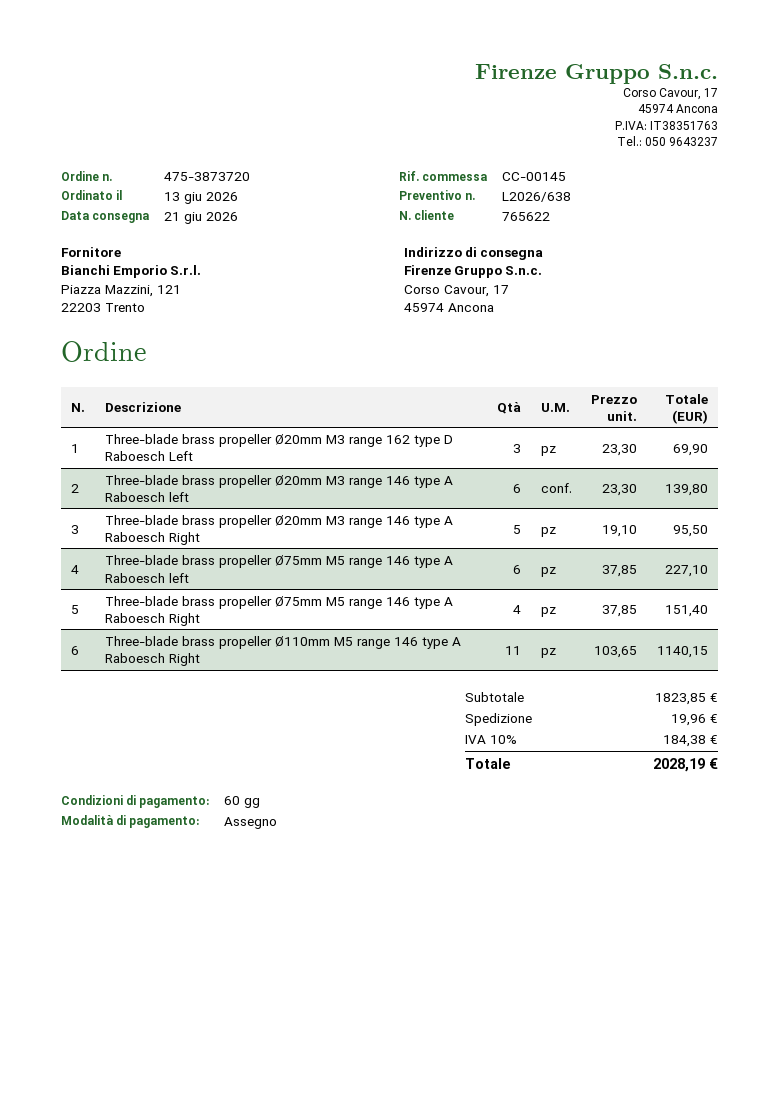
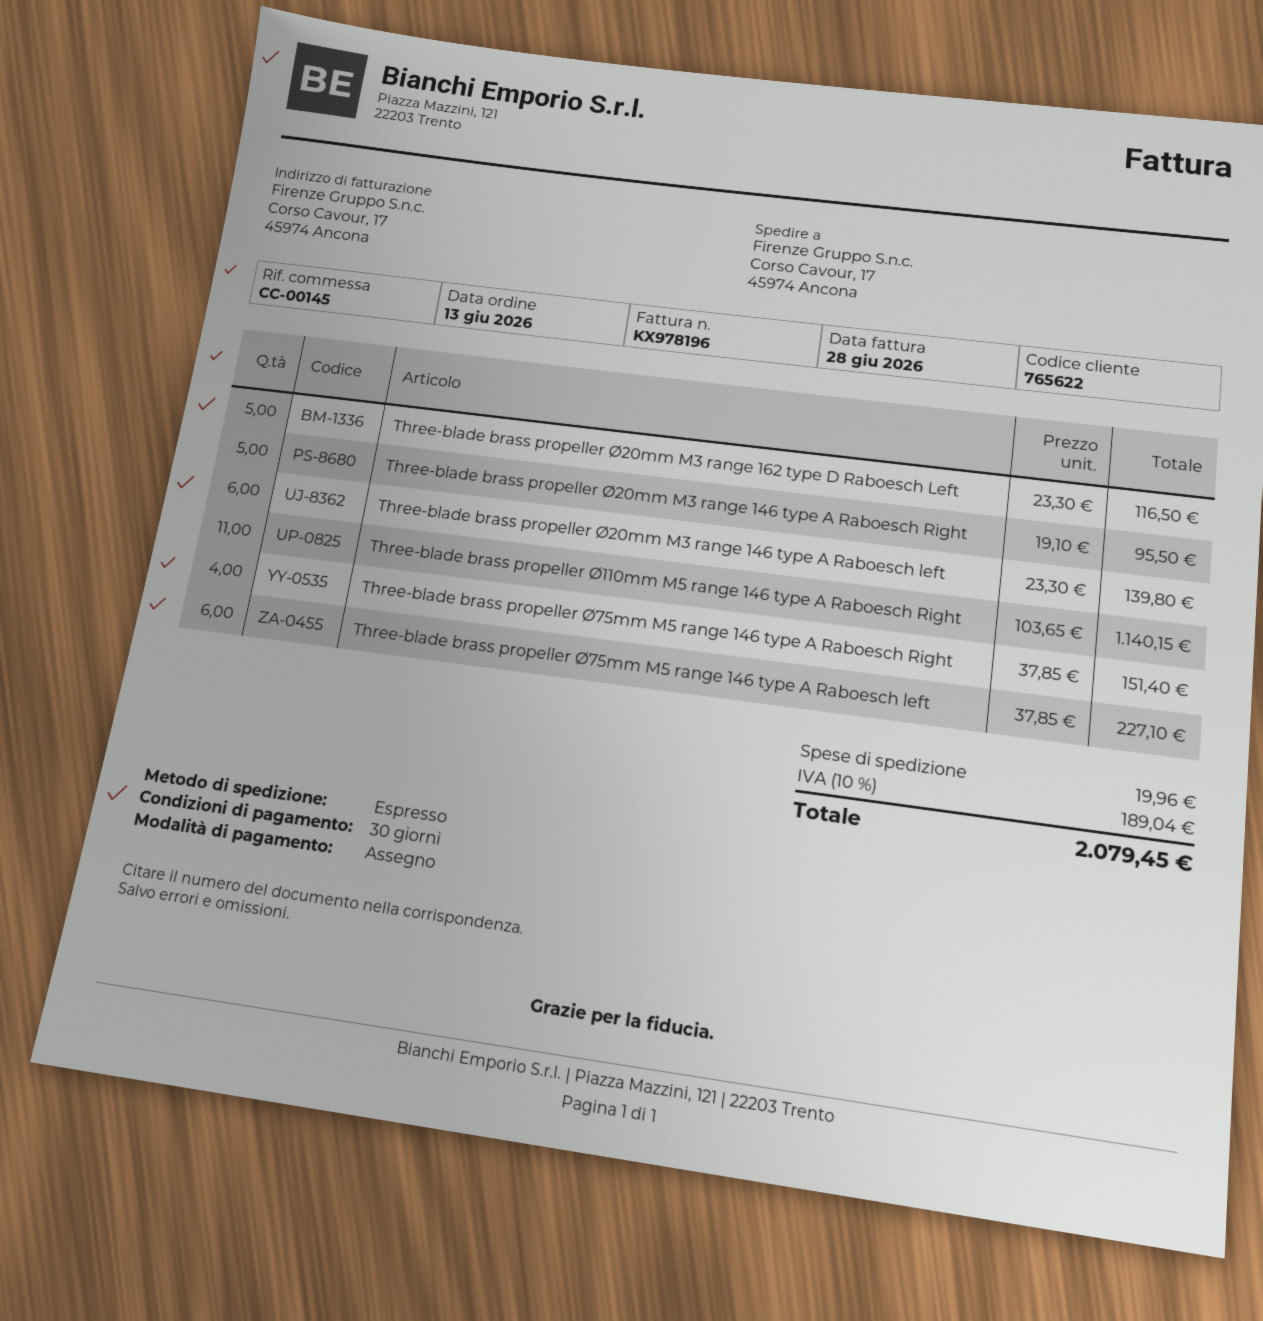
payment terms: 60 days -> 30 days
Three-blade brass propeller Ø20mm M3 range 162 type D Raboesch Left: 3 x 23.30 = 69.90 -> 5 x 23.30 = 116.50
tax: 10% = 184.38 -> 10% = 189.04
total: 2028.19 -> 2079.45

